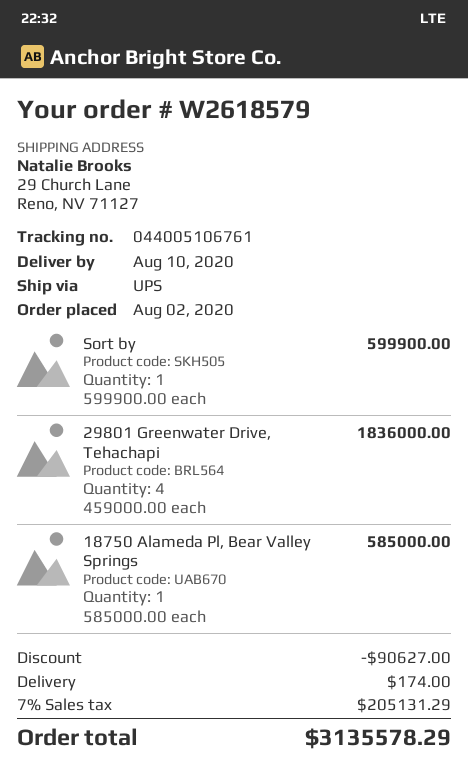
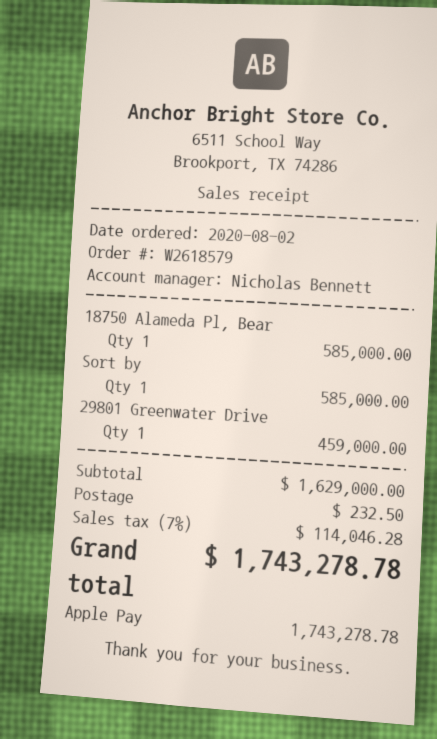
Sort by: 1 for 599900.00 -> 1 for 585000.00
29801 Greenwater Drive, Tehachapi: 4 for 1836000.00 -> 1 for 459000.00
discount: 90627.00 -> none
shipping: 174.00 -> 232.50
tax: 7% = 205131.29 -> 7% = 114046.28
total: 3135578.29 -> 1743278.78

